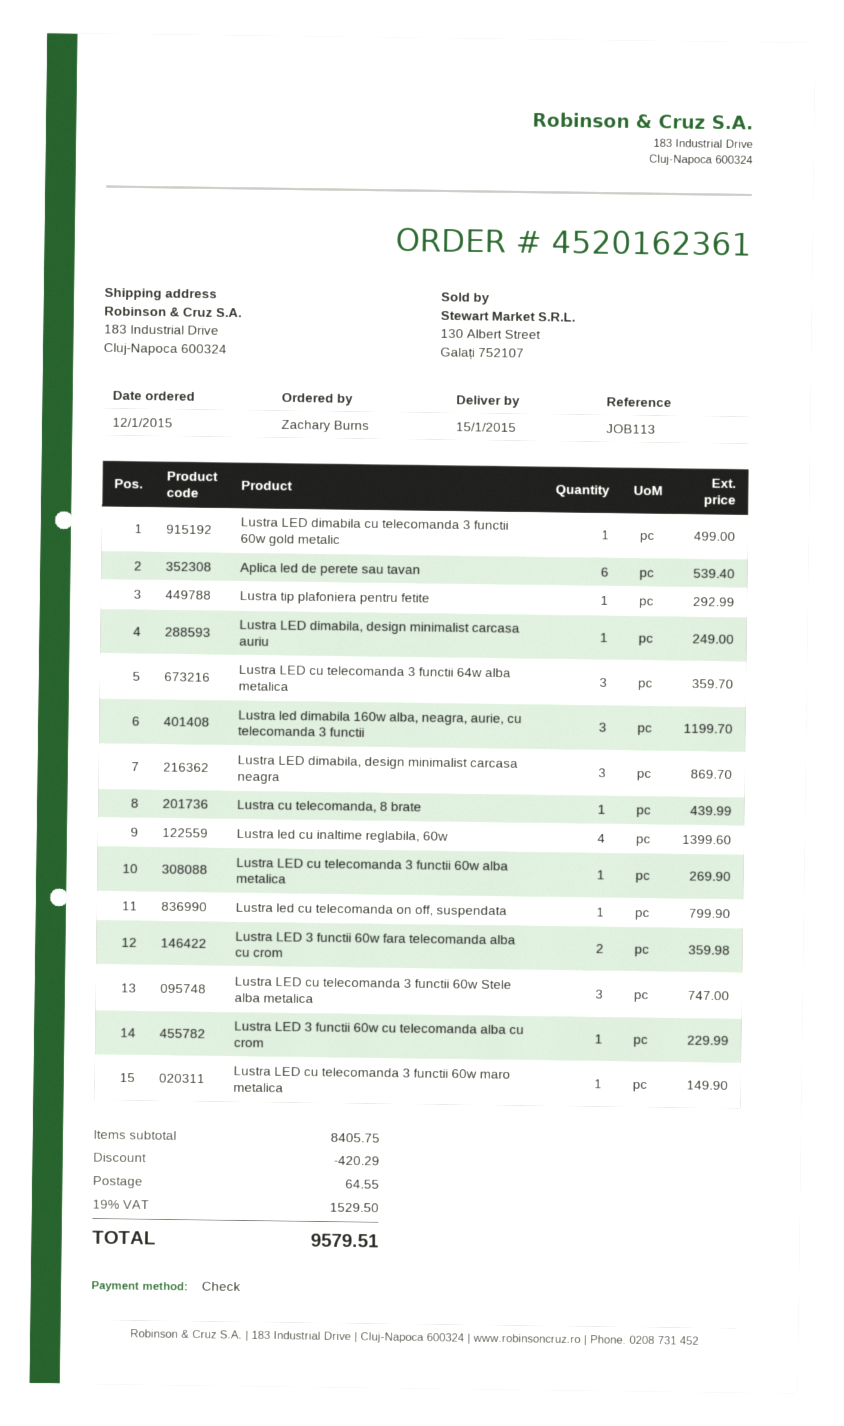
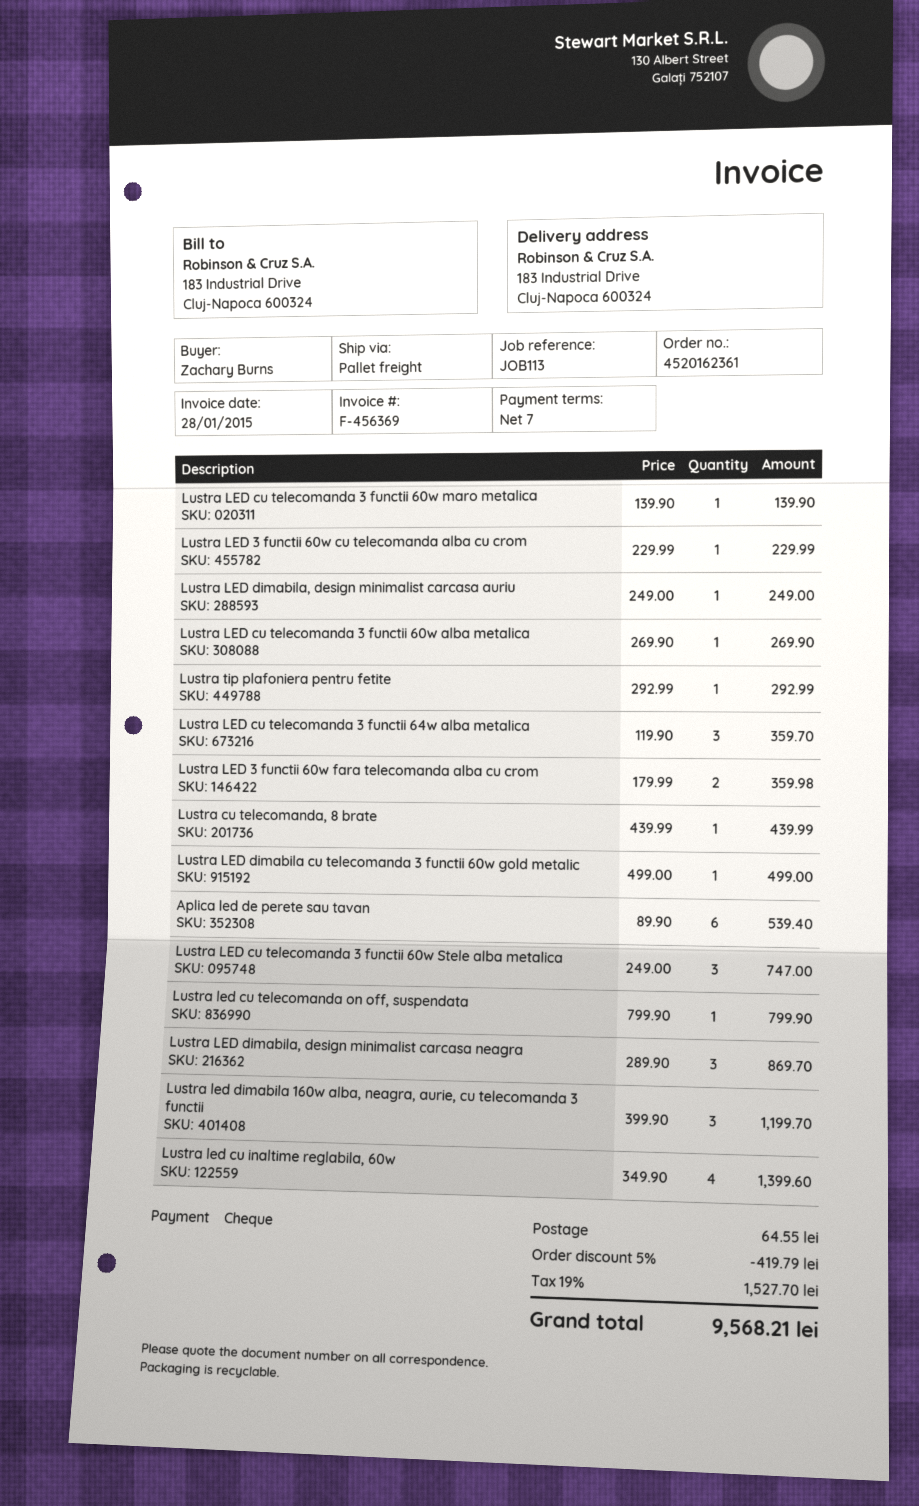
Lustra LED cu telecomanda 3 functii 60w maro metalica: 1 for 149.90 -> 1 for 139.90
discount: 420.29 -> 419.79
tax: 19% = 1529.50 -> 19% = 1527.70
total: 9579.51 -> 9568.21

